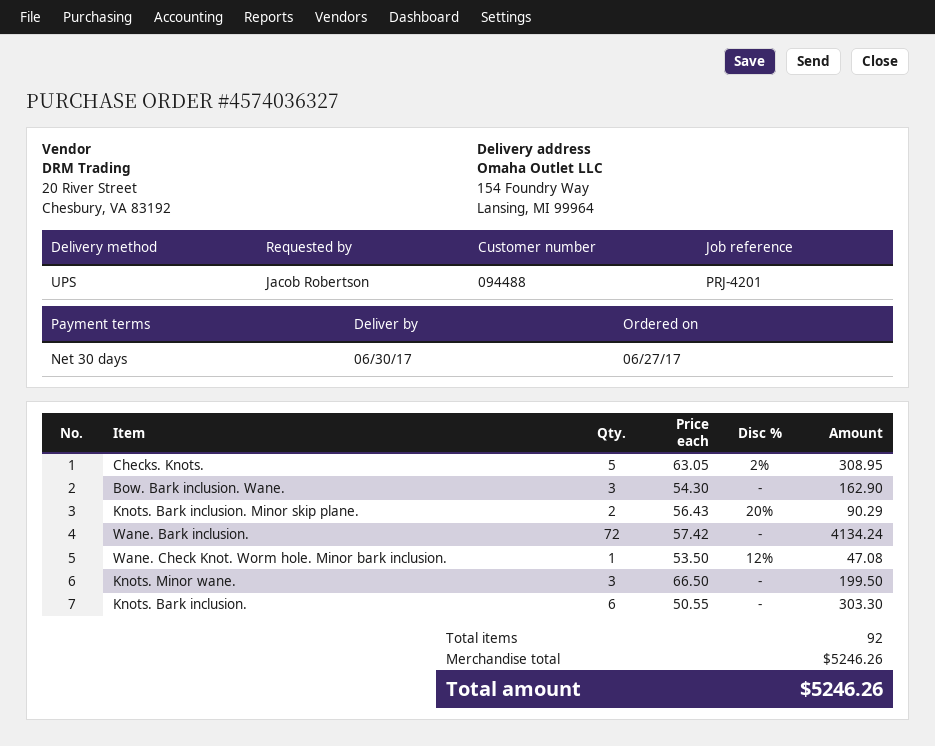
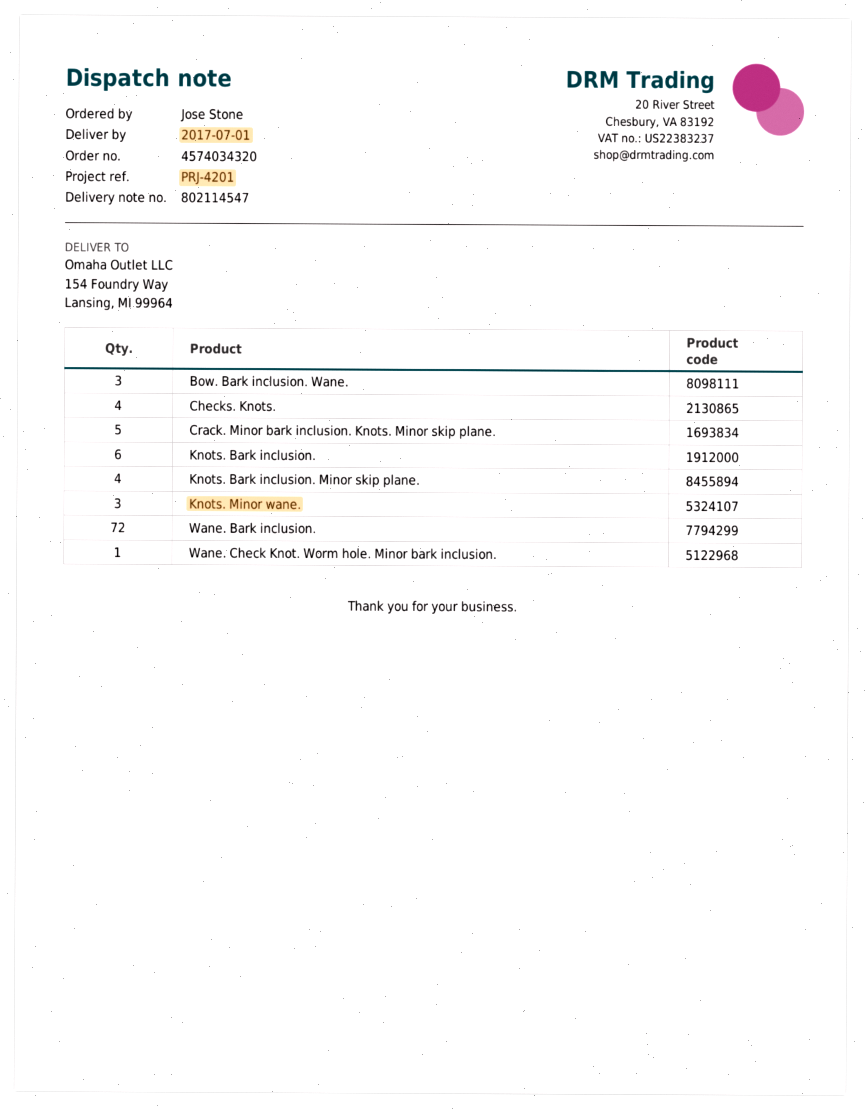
order number: 4574036327 -> 4574034320
delivery date: 2017-06-30 -> 2017-07-01
ordered by: Jacob Robertson -> Jose Stone
Checks. Knots.: 5 -> 4
Knots. Bark inclusion. Minor skip plane.: 2 -> 4
Crack. Minor bark inclusion. Knots. Minor skip plane.: none -> 5

